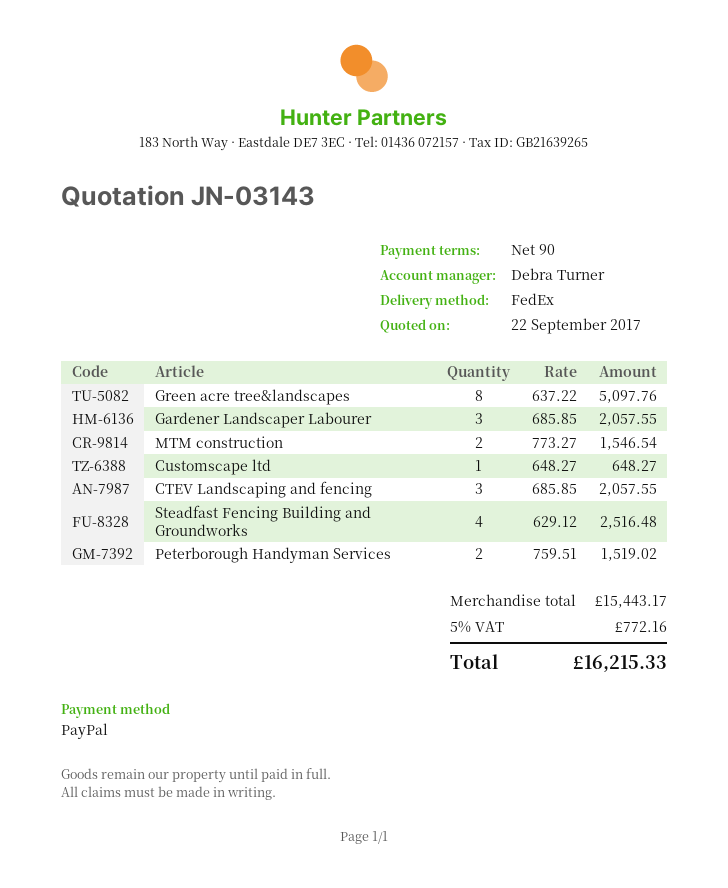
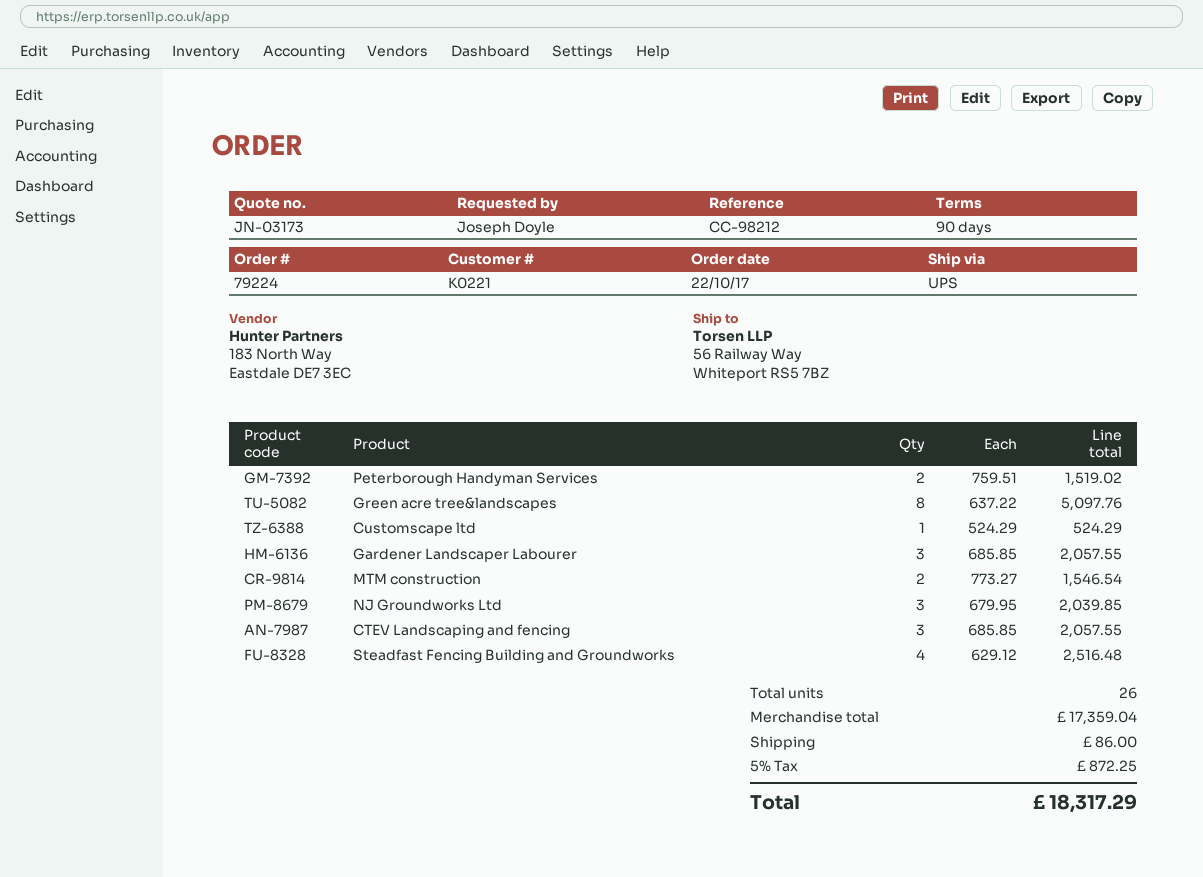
quote number: JN-03143 -> JN-03173
shipping method: FedEx -> UPS
Customscape ltd: 1 x 648.27 = 648.27 -> 1 x 524.29 = 524.29
NJ Groundworks Ltd: none -> 3 x 679.95 = 2039.85
subtotal: 15443.17 -> 17359.04
shipping: none -> 86.00
tax: 5% = 772.16 -> 5% = 872.25
total: 16215.33 -> 18317.29

